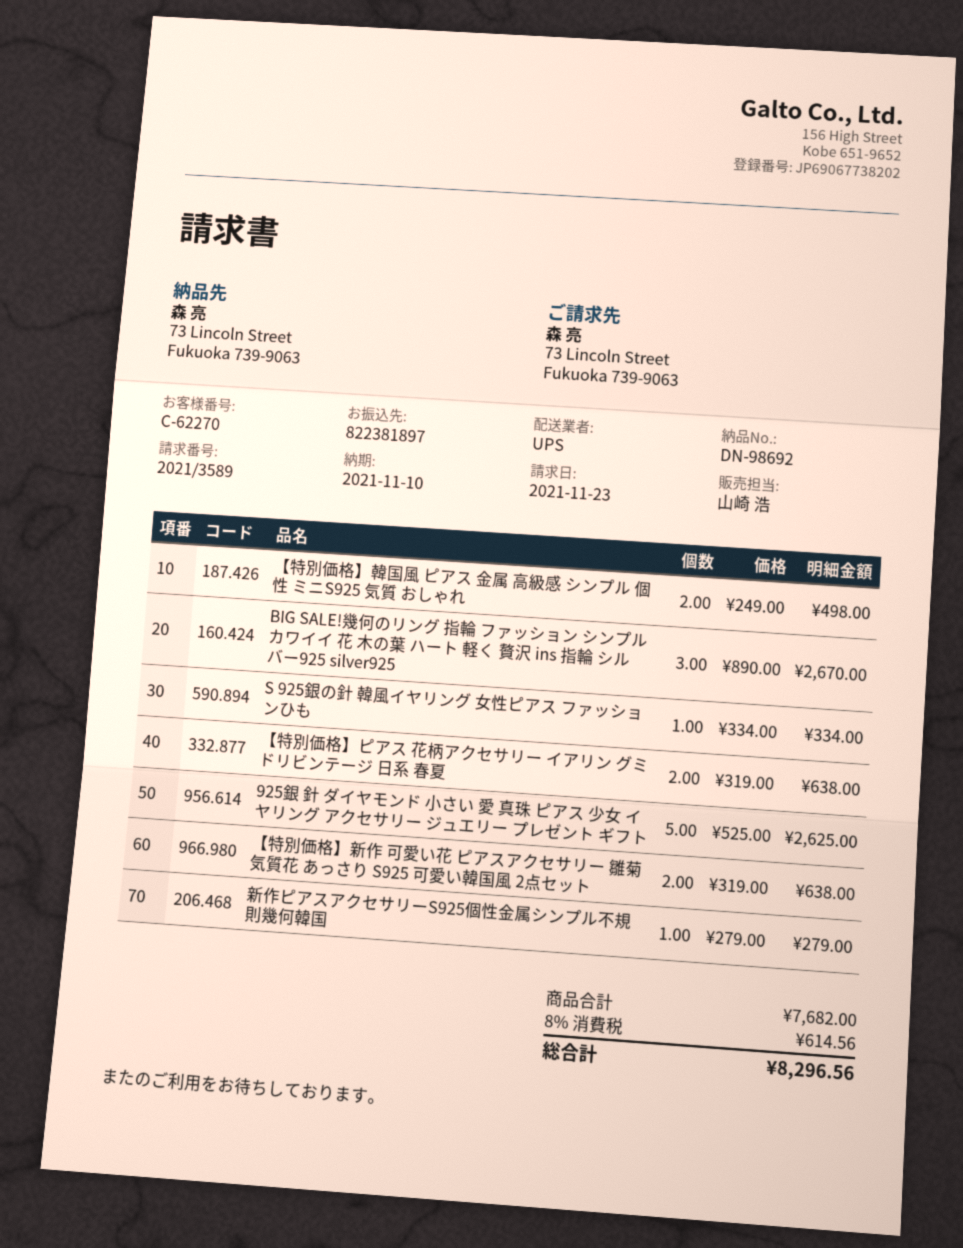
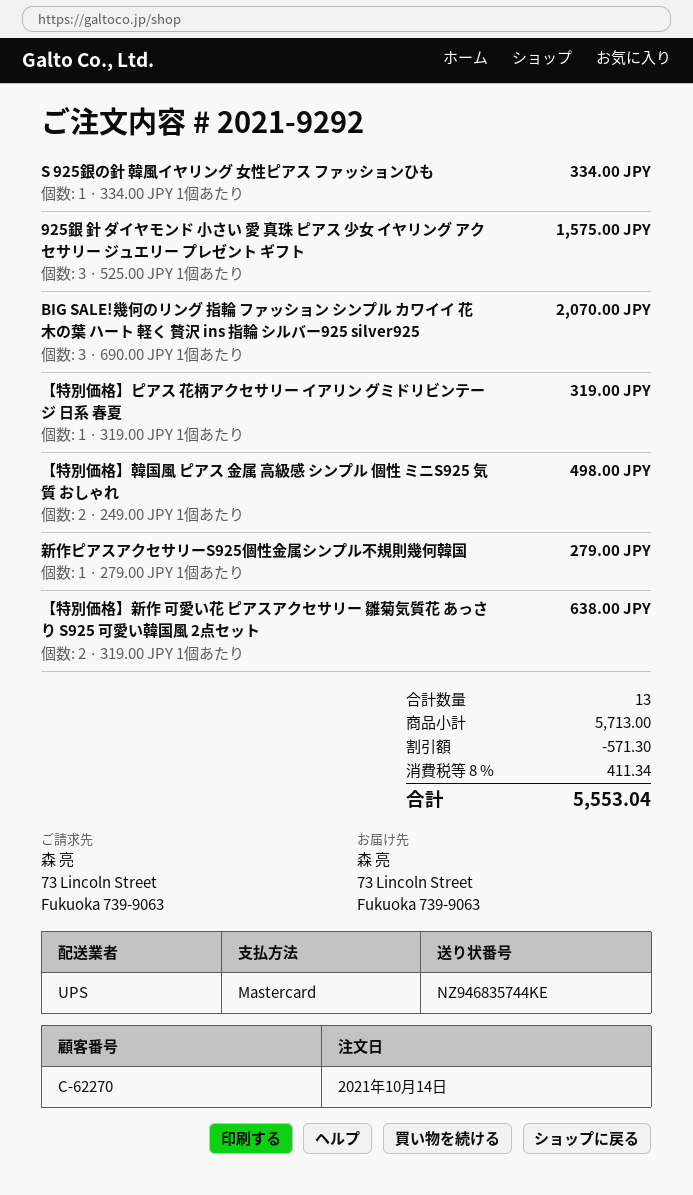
BIG SALE!幾何のリング 指輪 ファッション シンプル カワイイ 花 木の葉 ハート 軽く 贅沢 ins 指輪 シルバー925 silver925: 3 x 890.00 = 2670.00 -> 3 x 690.00 = 2070.00
【特別価格】ピアス 花柄アクセサリー イアリン グミドリビンテージ 日系 春夏: 2 x 319.00 = 638.00 -> 1 x 319.00 = 319.00
925銀 針 ダイヤモンド 小さい 愛 真珠 ピアス 少女 イヤリング アクセサリー ジュエリー プレゼント ギフト: 5 x 525.00 = 2625.00 -> 3 x 525.00 = 1575.00
subtotal: 7682.00 -> 5713.00
discount: none -> 571.30
tax: 8% = 614.56 -> 8% = 411.34
total: 8296.56 -> 5553.04

